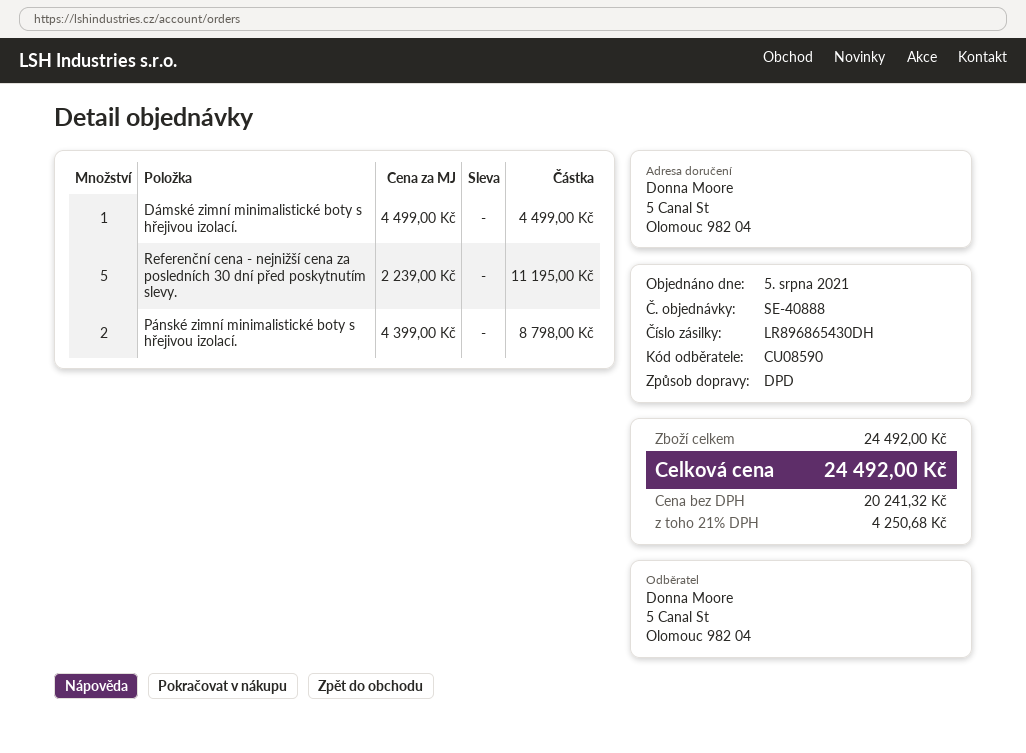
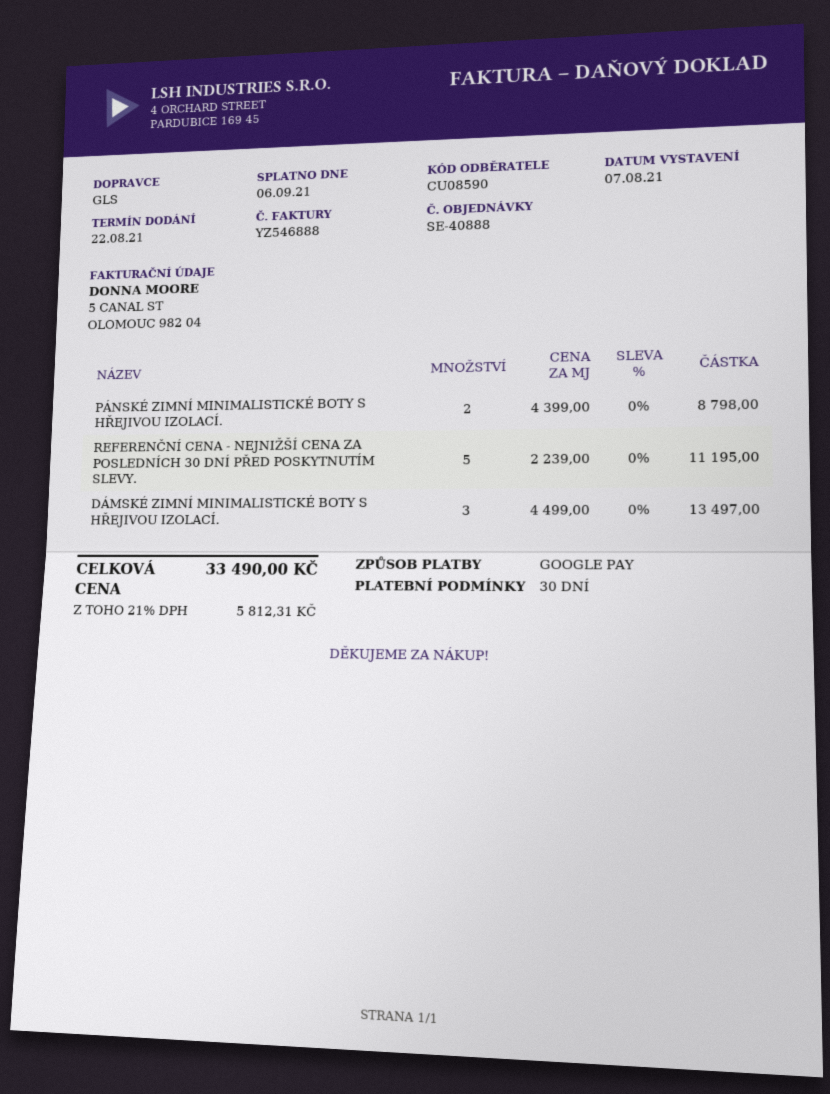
shipping method: DPD -> GLS
Dámské zimní minimalistické boty s hřejivou izolací.: 1 x 4499.00 = 4499.00 -> 3 x 4499.00 = 13497.00
tax: 21% = 4250.68 -> 21% = 5812.31
total: 24492.00 -> 33490.00

